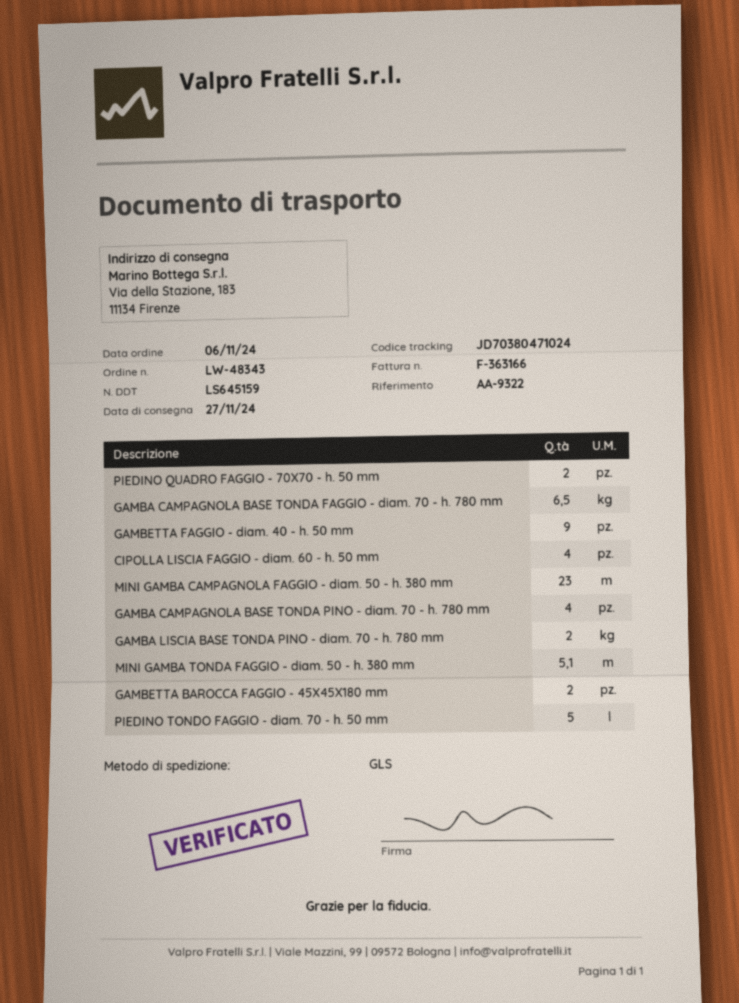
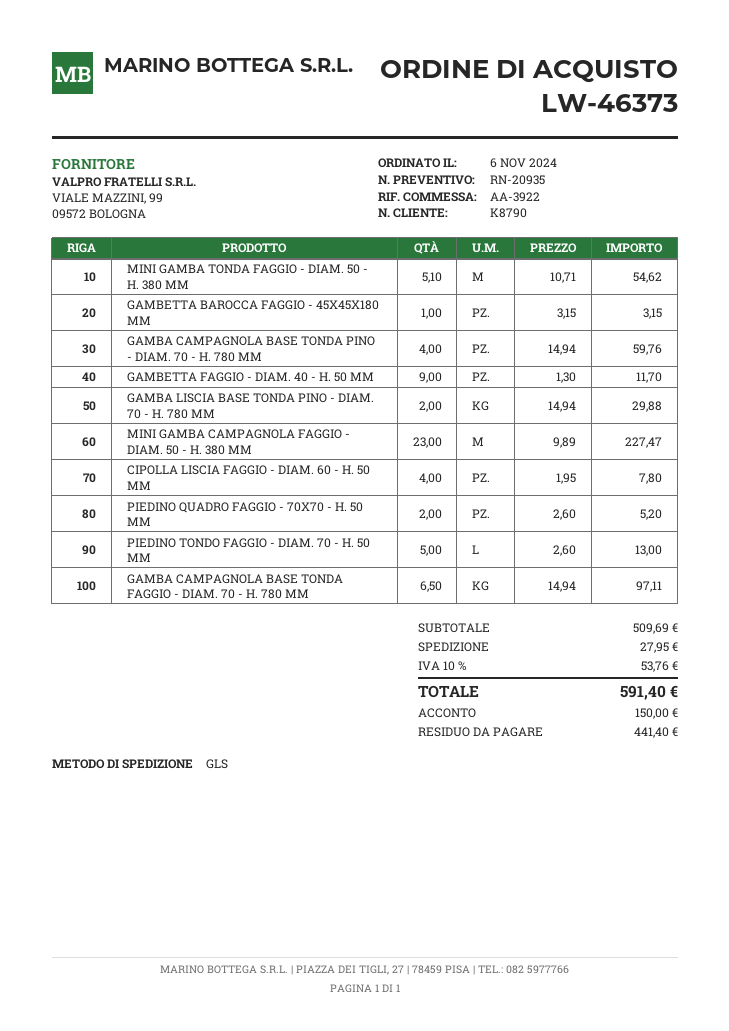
order number: LW-48343 -> LW-46373
reference: AA-9322 -> AA-3922
GAMBETTA BAROCCA FAGGIO - 45X45X180 mm: 2 -> 1

